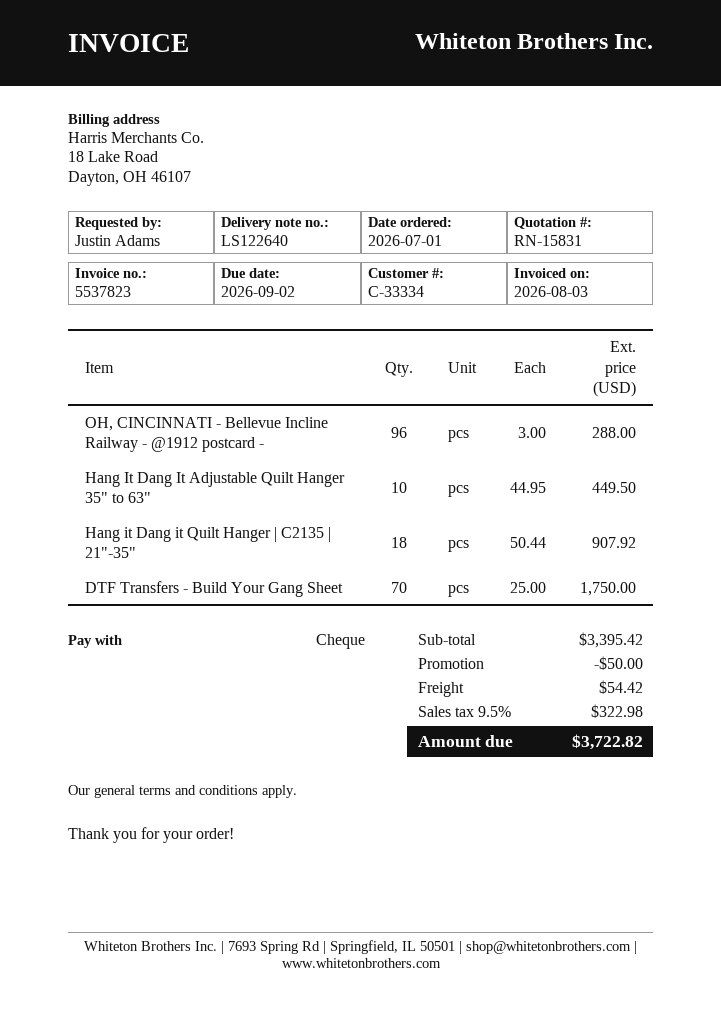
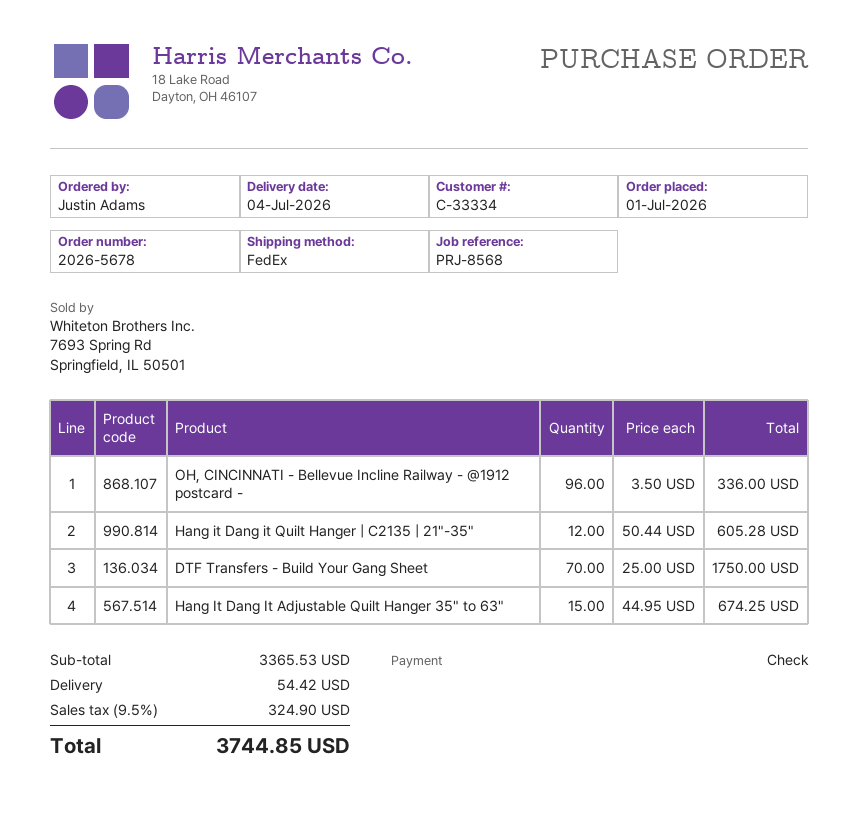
OH, CINCINNATI - Bellevue Incline Railway - @1912 postcard -: 96 x 3.00 = 288.00 -> 96 x 3.50 = 336.00
Hang It Dang It Adjustable Quilt Hanger 35" to 63": 10 x 44.95 = 449.50 -> 15 x 44.95 = 674.25
Hang it Dang it Quilt Hanger | C2135 | 21"-35": 18 x 50.44 = 907.92 -> 12 x 50.44 = 605.28
subtotal: 3395.42 -> 3365.53
discount: 50.00 -> none
tax: 9.5% = 322.98 -> 9.5% = 324.90
total: 3722.82 -> 3744.85

